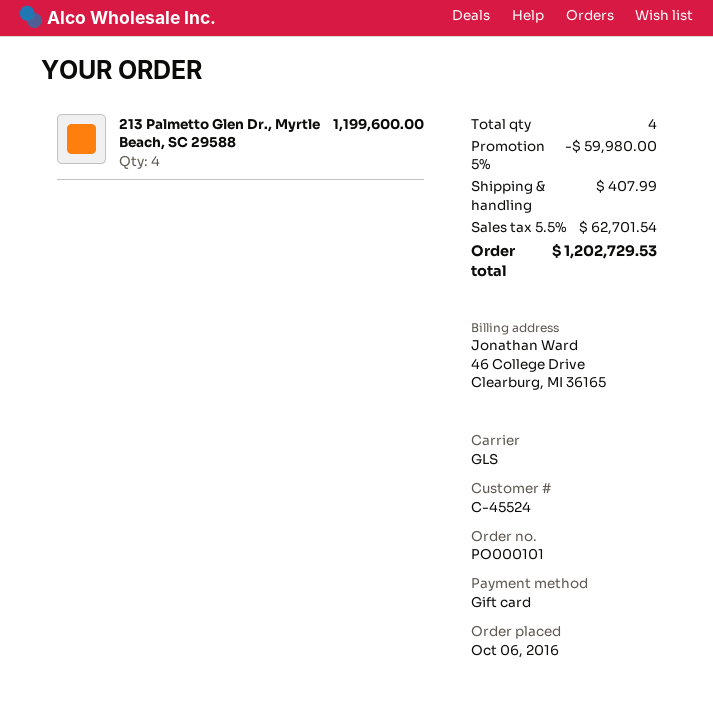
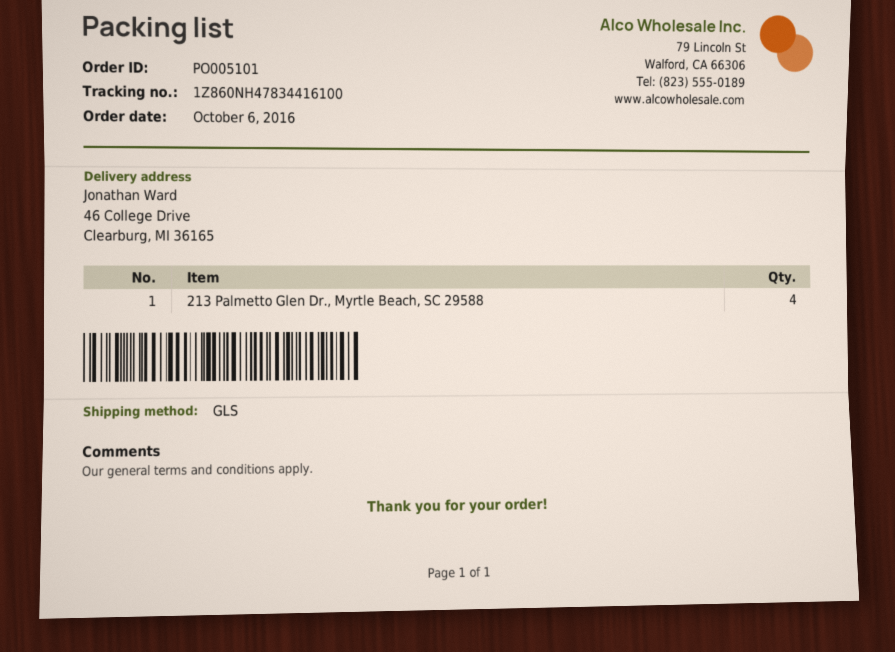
order number: PO000101 -> PO005101

